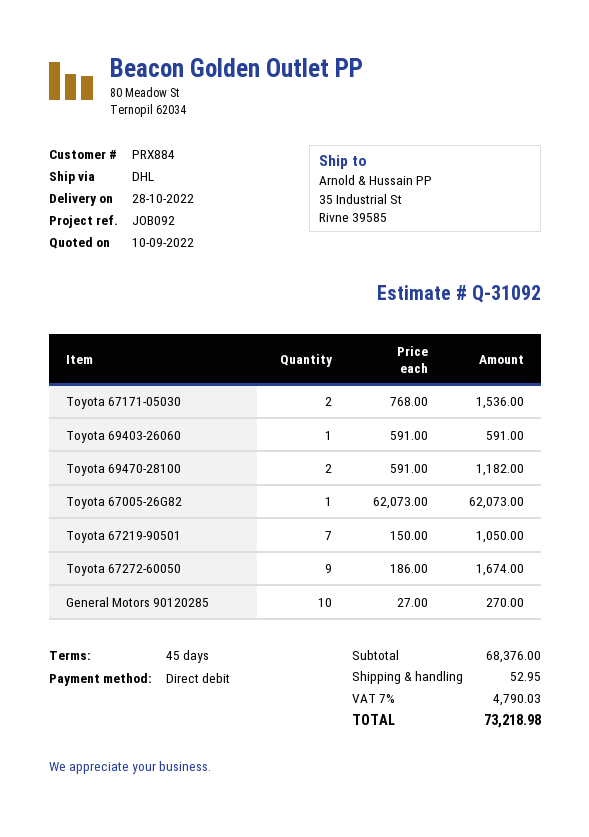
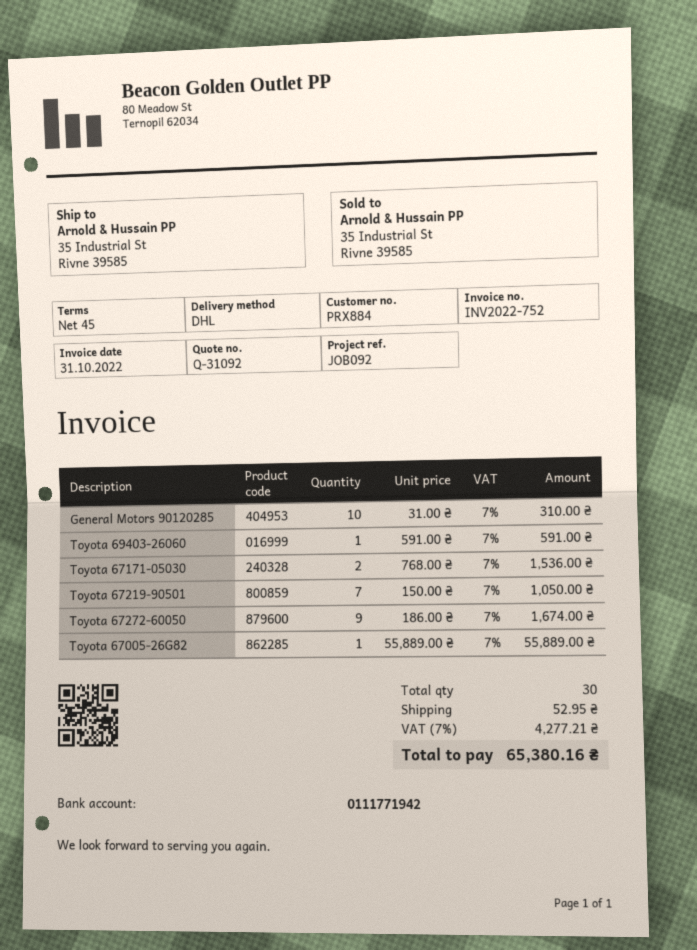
Toyota 69470-28100: 2 x 591.00 = 1182.00 -> none
Toyota 67005-26G82: 1 x 62073.00 = 62073.00 -> 1 x 55889.00 = 55889.00
General Motors 90120285: 10 x 27.00 = 270.00 -> 10 x 31.00 = 310.00
tax: 7% = 4790.03 -> 7% = 4277.21
total: 73218.98 -> 65380.16

